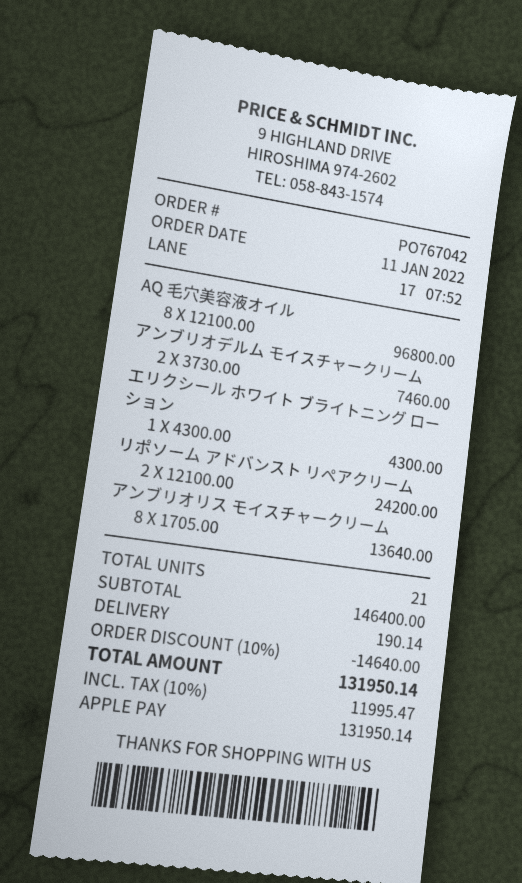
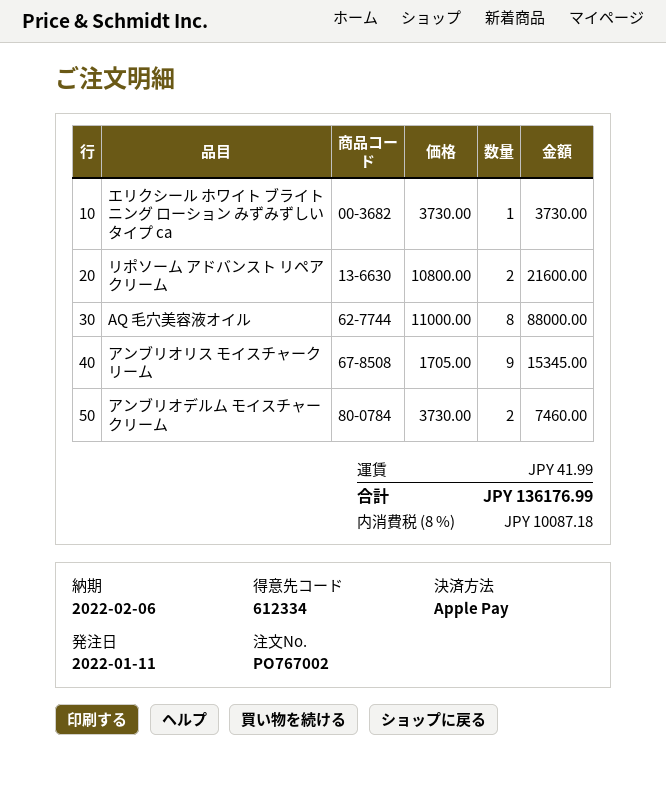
order number: PO767042 -> PO767002
AQ 毛穴美容液オイル: 8 x 12100.00 = 96800.00 -> 8 x 11000.00 = 88000.00
エリクシール ホワイト ブライトニング ローション: 1 x 4300.00 = 4300.00 -> 1 x 3730.00 = 3730.00
リポソーム アドバンスト リペアクリーム: 2 x 12100.00 = 24200.00 -> 2 x 10800.00 = 21600.00
アンブリオリス モイスチャークリーム: 8 x 1705.00 = 13640.00 -> 9 x 1705.00 = 15345.00
discount: 10% = 14640.00 -> none
shipping: 190.14 -> 41.99
tax: 10% = 11995.47 -> 8% = 10087.18
total: 131950.14 -> 136176.99

